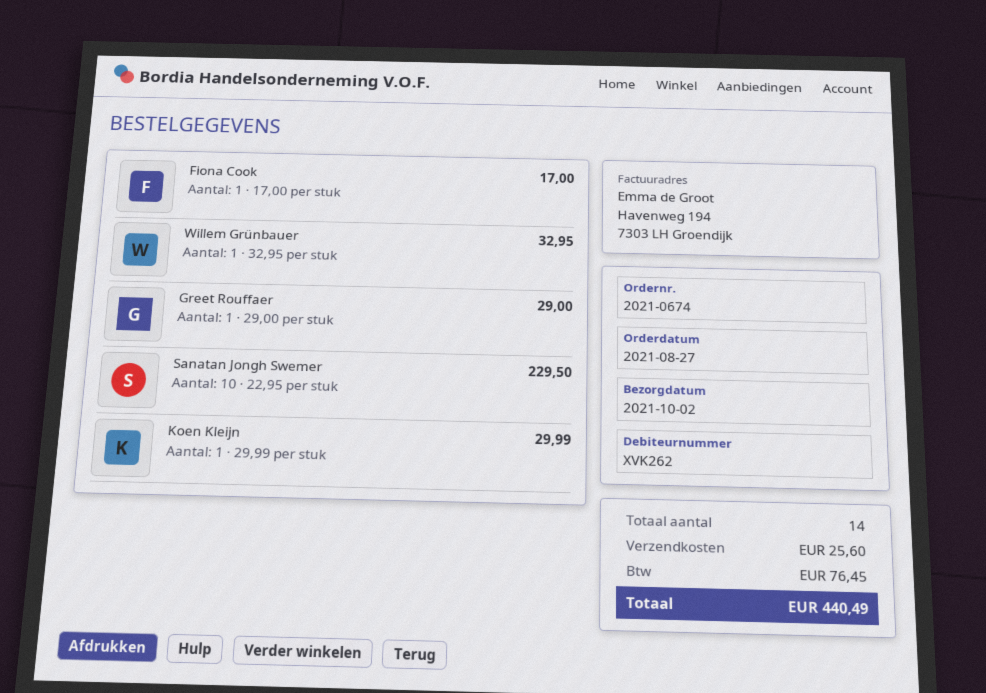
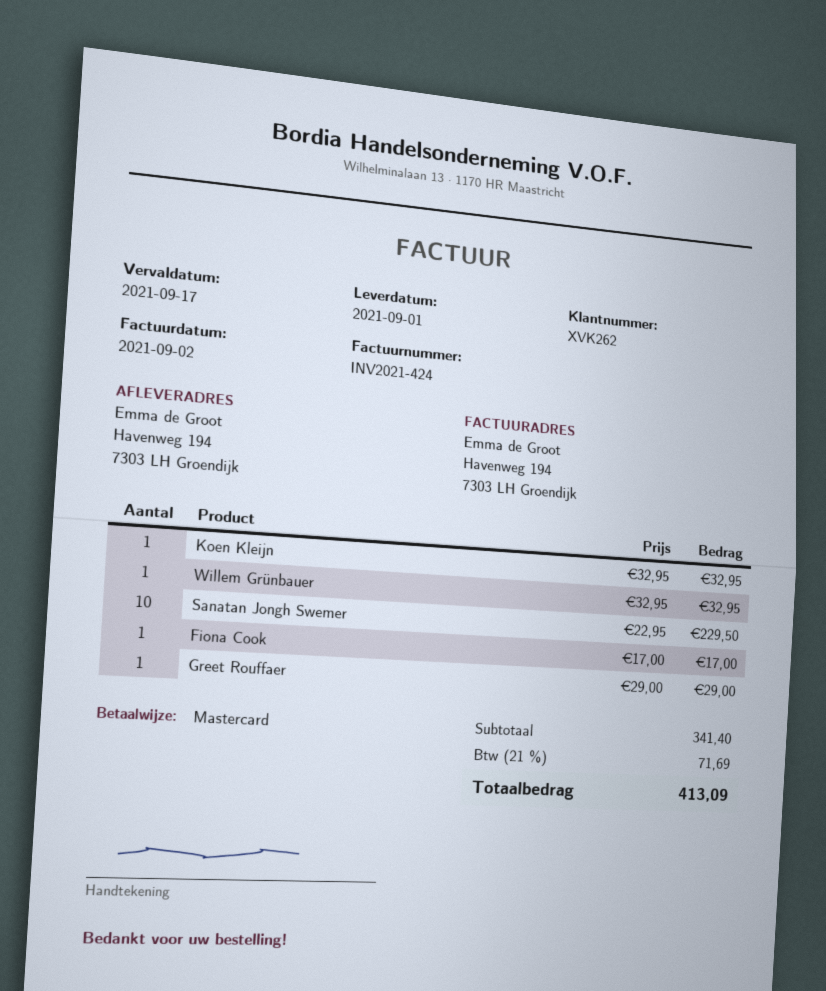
delivery date: 2021-10-02 -> 2021-09-01
Koen Kleijn: 1 x 29.99 = 29.99 -> 1 x 32.95 = 32.95
shipping: 25.60 -> none
tax: 76.45 -> 71.69
total: 440.49 -> 413.09

